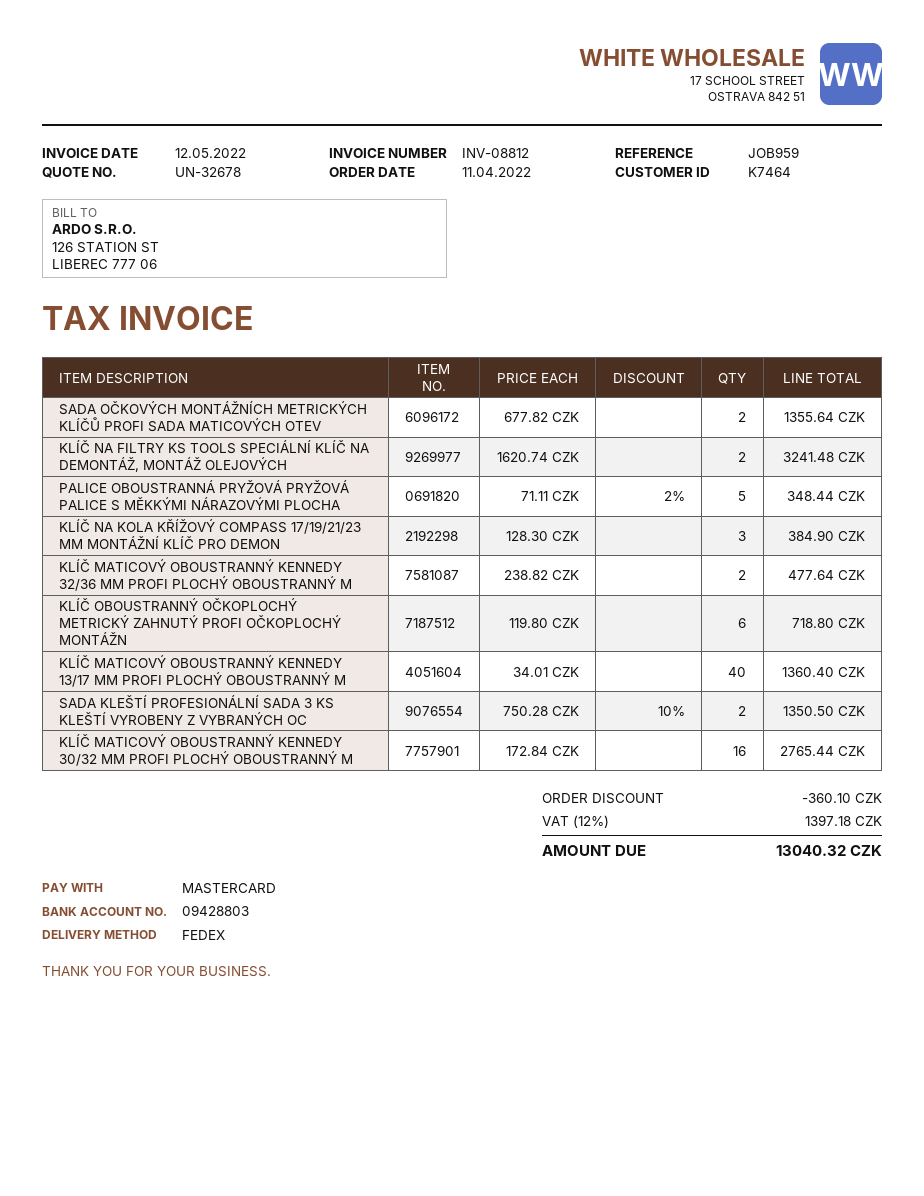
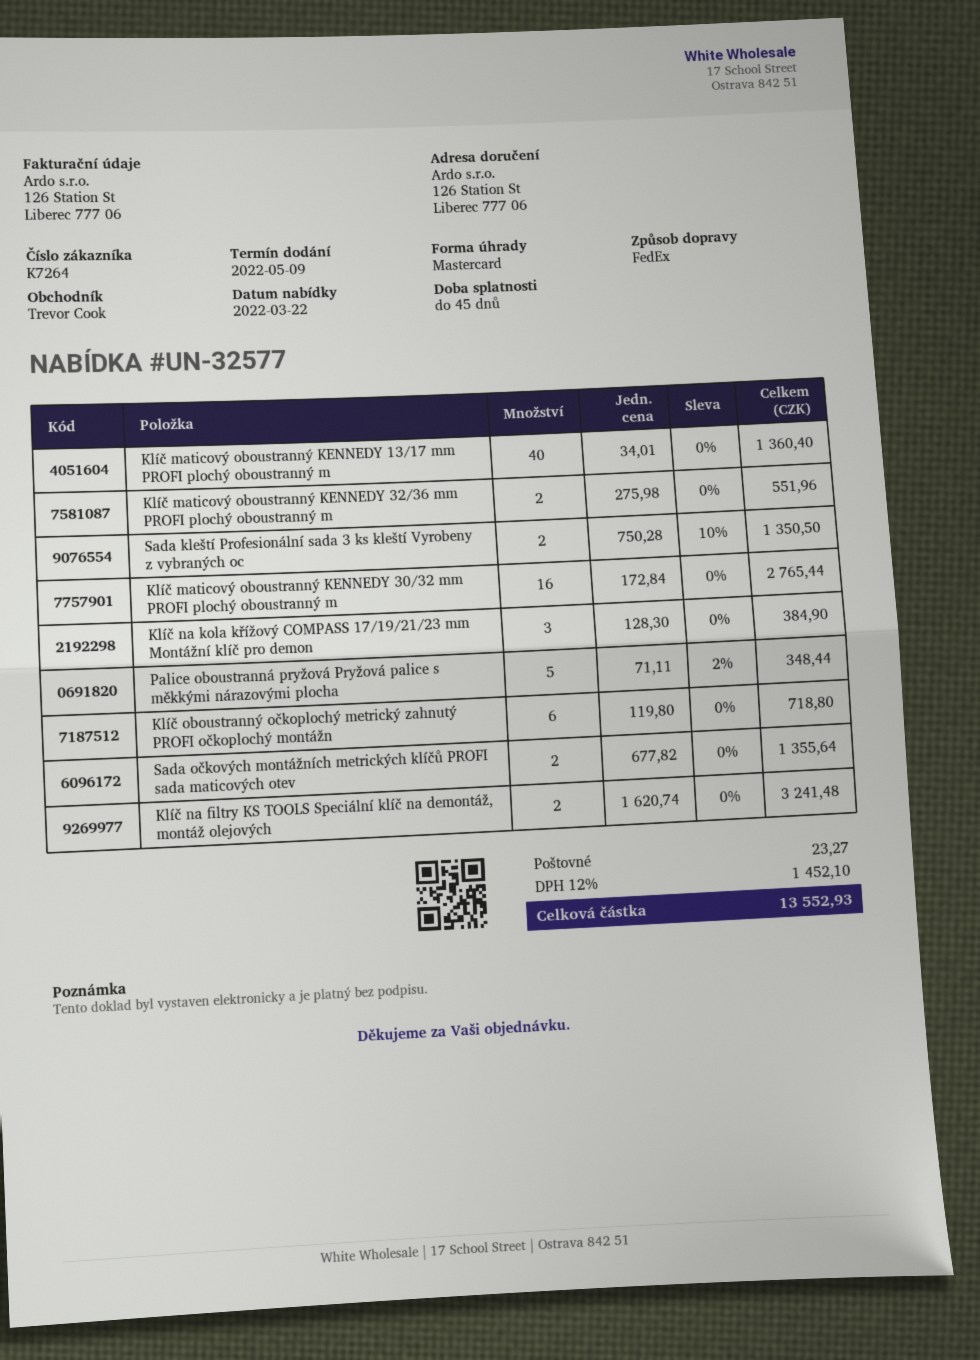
quote number: UN-32678 -> UN-32577
customer number: K7464 -> K7264
KLÍČ MATICOVÝ OBOUSTRANNÝ KENNEDY 32/36 MM PROFI PLOCHÝ OBOUSTRANNÝ M: 2 x 238.82 = 477.64 -> 2 x 275.98 = 551.96
discount: 360.10 -> none
shipping: none -> 23.27
tax: 12% = 1397.18 -> 12% = 1452.10
total: 13040.32 -> 13552.93

